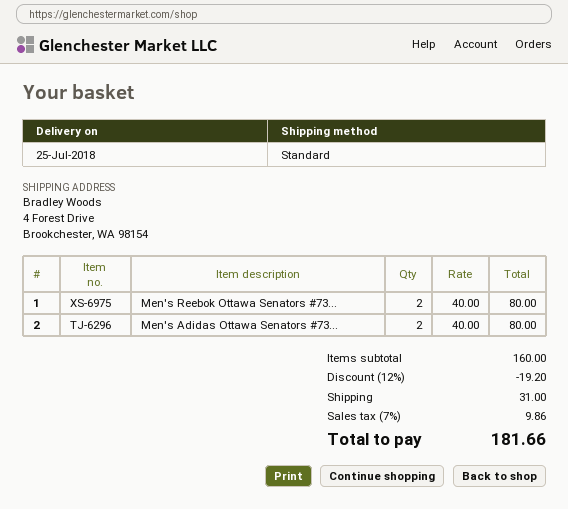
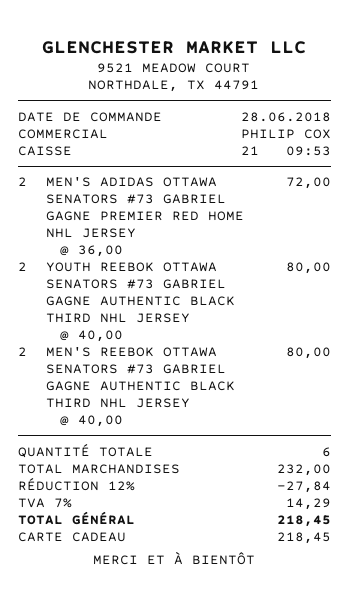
Men's Adidas Ottawa Senators #73...: 2 x 40.00 = 80.00 -> 2 x 36.00 = 72.00
YOUTH REEBOK OTTAWA SENATORS #73 GABRIEL GAGNE AUTHENTIC BLACK THIRD NHL JERSEY: none -> 2 x 40.00 = 80.00
subtotal: 160.00 -> 232.00
discount: 12% = 19.20 -> 12% = 27.84
shipping: 31.00 -> none
tax: 7% = 9.86 -> 7% = 14.29
total: 181.66 -> 218.45

